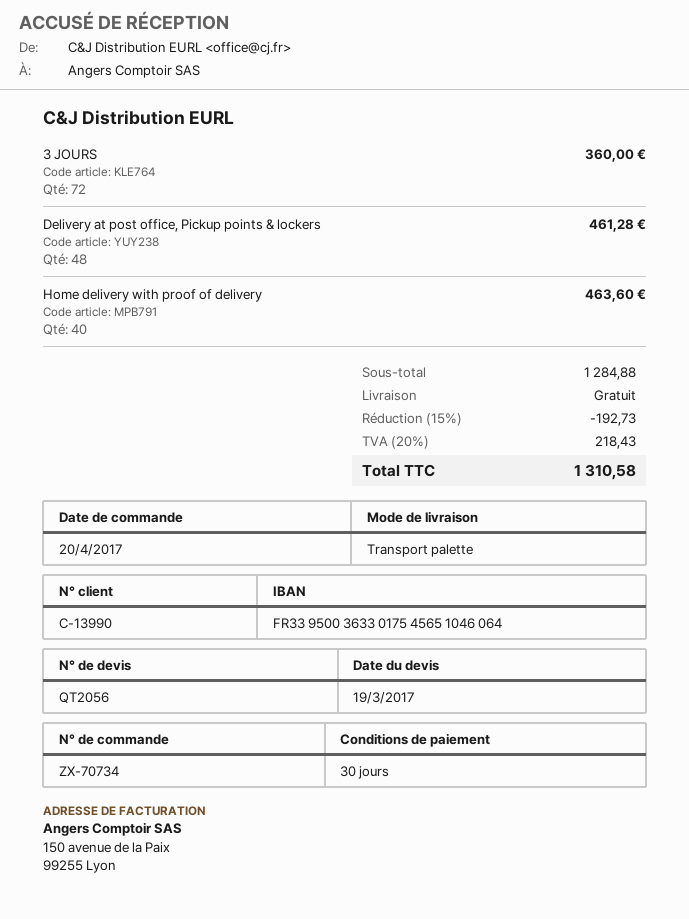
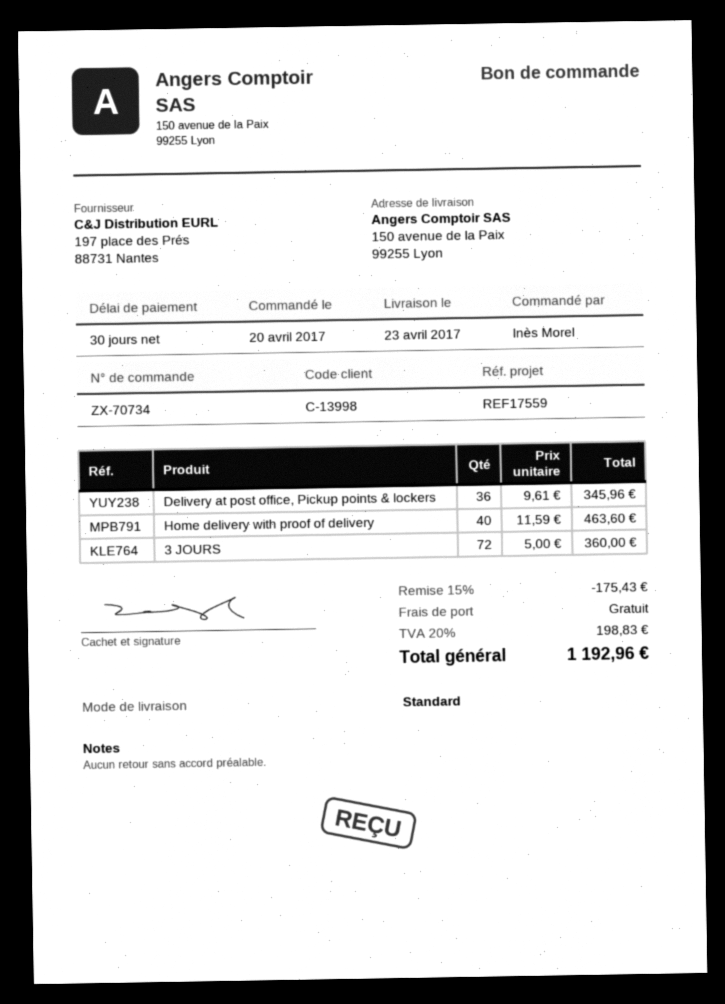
customer number: C-13990 -> C-13998
shipping method: pallet freight -> standard
Delivery at post office, Pickup points & lockers: 48 for 461.28 -> 36 for 345.96
discount: 15% = 192.73 -> 15% = 175.43
tax: 20% = 218.43 -> 20% = 198.83
total: 1310.58 -> 1192.96

